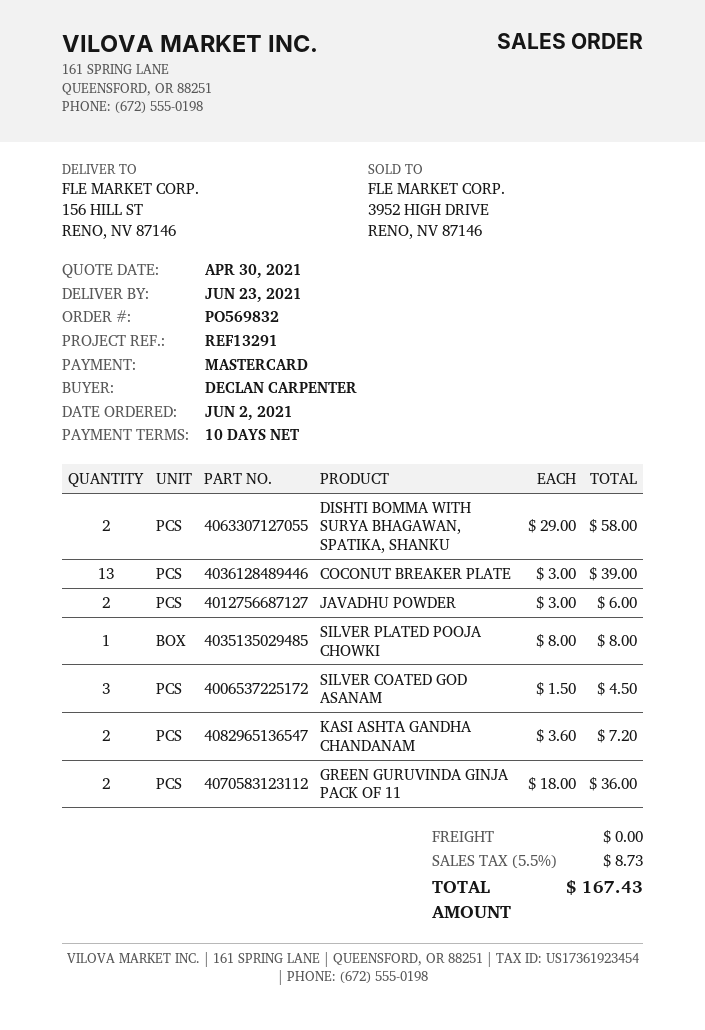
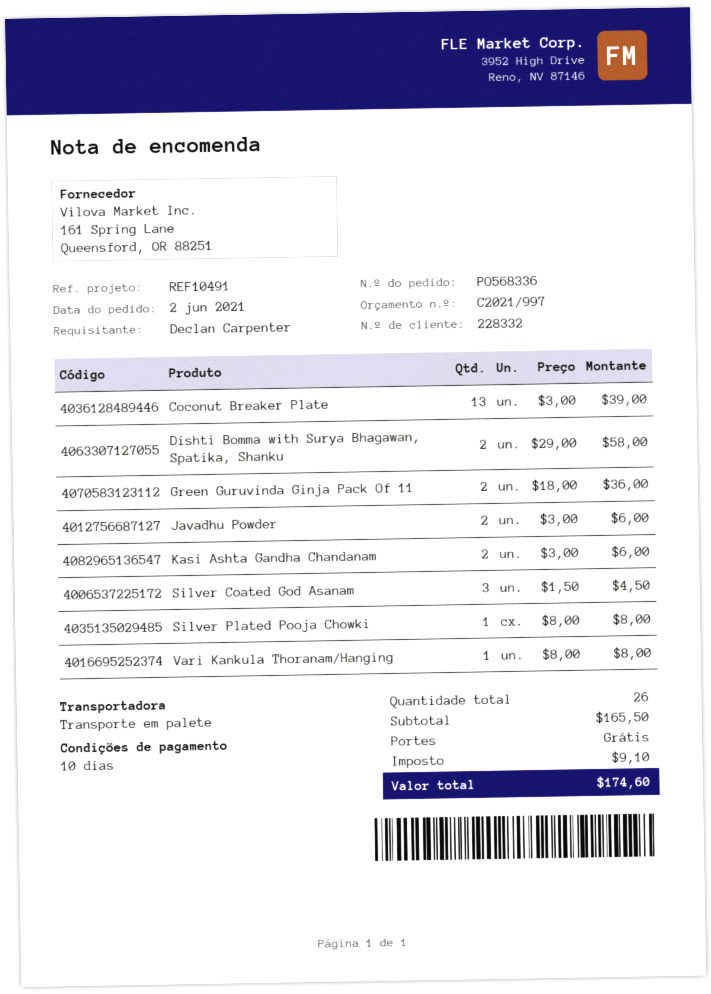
order number: PO569832 -> PO568336
reference: REF13291 -> REF10491
KASI ASHTA GANDHA CHANDANAM: 2 x 3.60 = 7.20 -> 2 x 3.00 = 6.00
Vari Kankula Thoranam/Hanging: none -> 1 x 8.00 = 8.00
tax: 8.73 -> 9.10
total: 167.43 -> 174.60

